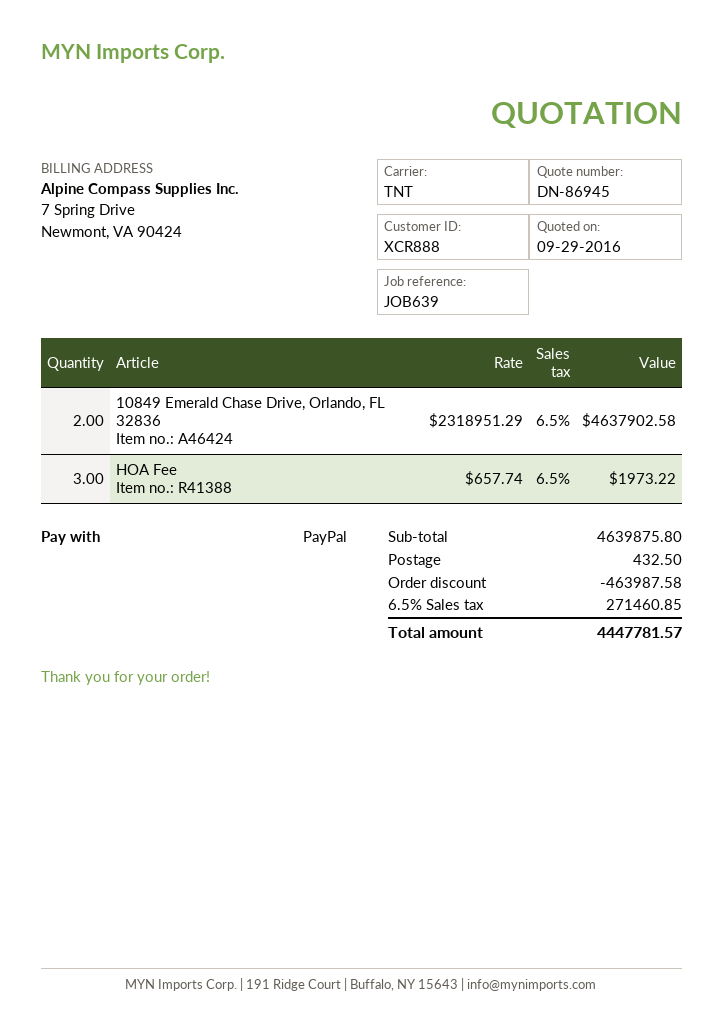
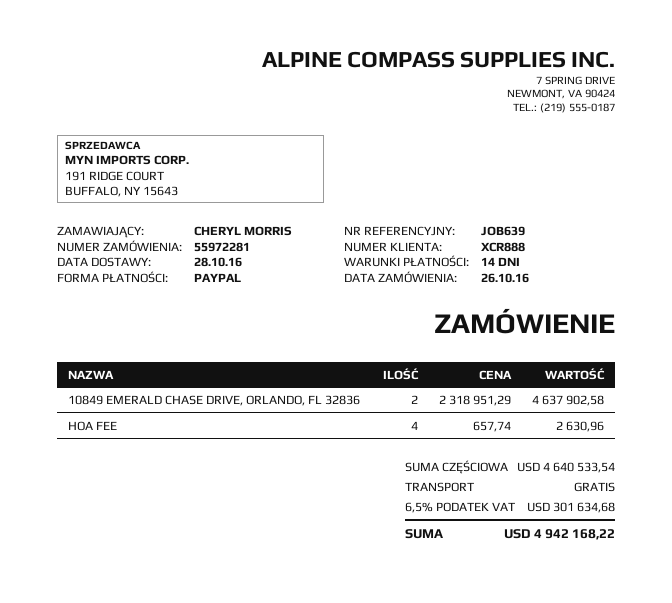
HOA Fee: 3 x 657.74 = 1973.22 -> 4 x 657.74 = 2630.96
subtotal: 4639875.80 -> 4640533.54
discount: 463987.58 -> none
shipping: 432.50 -> 0.00
tax: 6.5% = 271460.85 -> 6.5% = 301634.68
total: 4447781.57 -> 4942168.22

